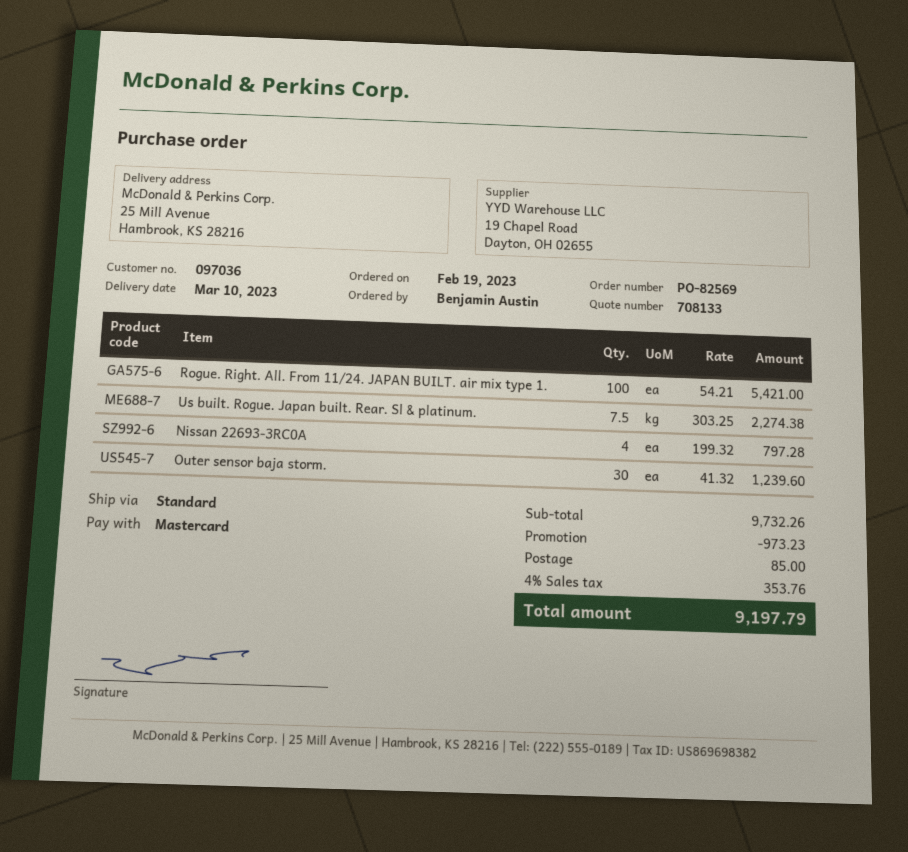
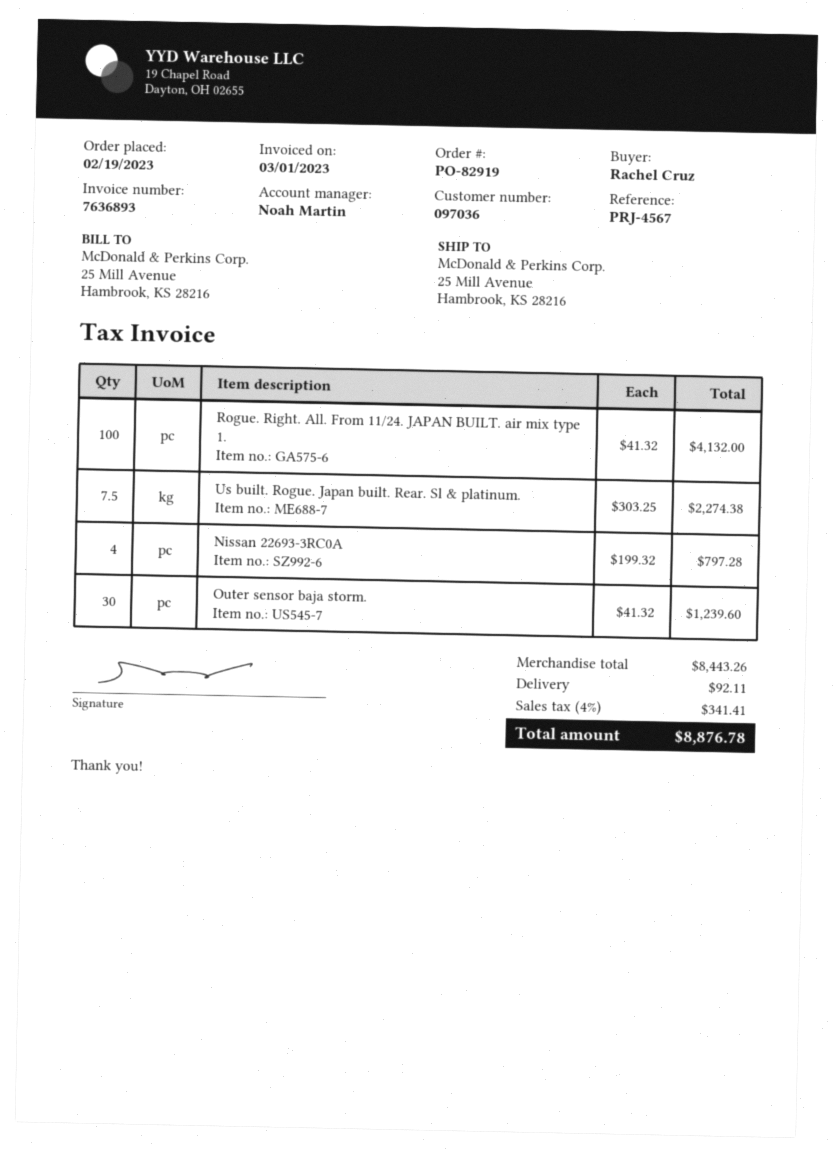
order number: PO-82569 -> PO-82919
ordered by: Benjamin Austin -> Rachel Cruz
Rogue. Right. All. From 11/24. JAPAN BUILT. air mix type 1.: 100 x 54.21 = 5421.00 -> 100 x 41.32 = 4132.00
subtotal: 9732.26 -> 8443.26
discount: 973.23 -> none
shipping: 85.00 -> 92.11
tax: 4% = 353.76 -> 4% = 341.41
total: 9197.79 -> 8876.78

